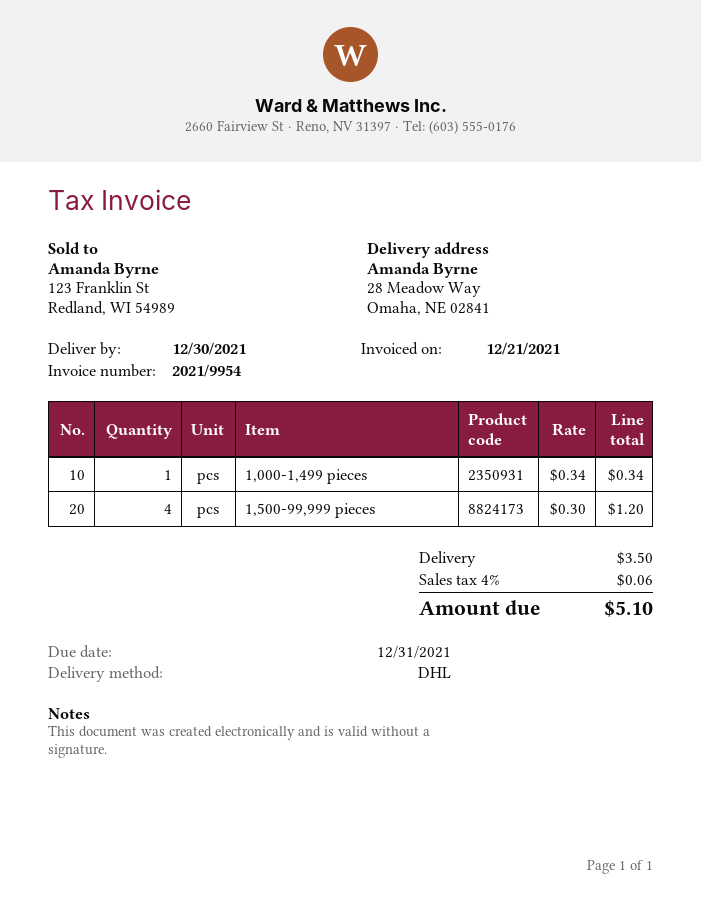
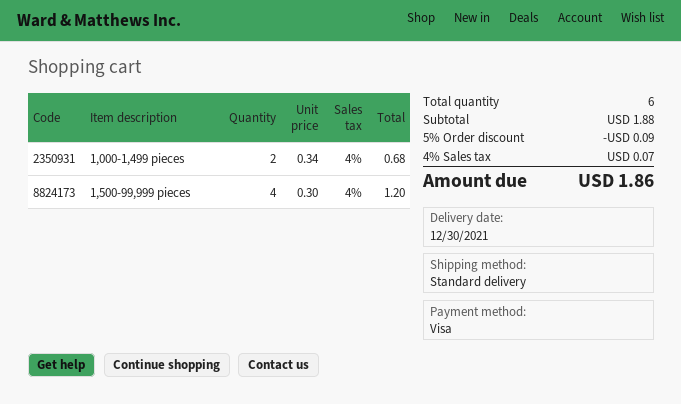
shipping method: DHL -> standard
1,000-1,499 pieces: 1 x 0.34 = 0.34 -> 2 x 0.34 = 0.68
discount: none -> 5% = 0.09
shipping: 3.50 -> none
tax: 4% = 0.06 -> 4% = 0.07
total: 5.10 -> 1.86

